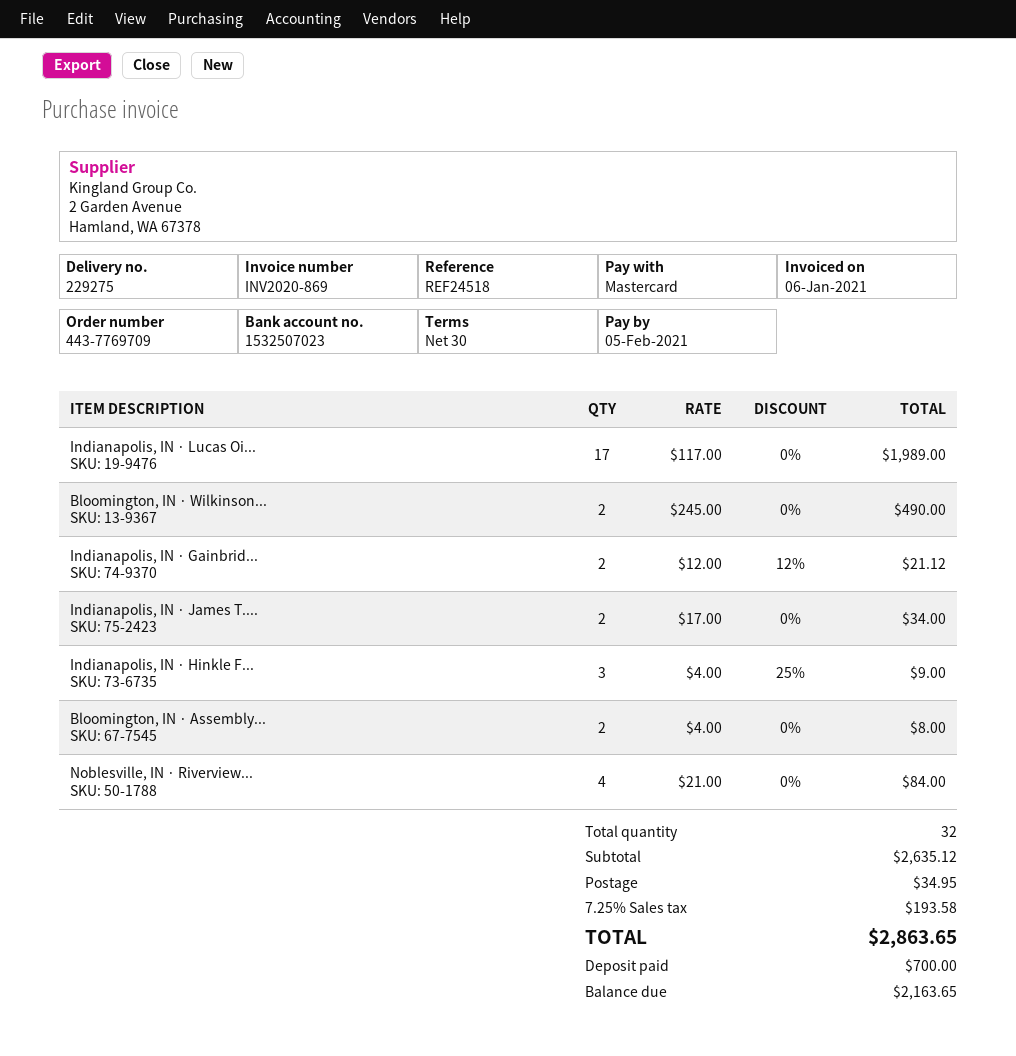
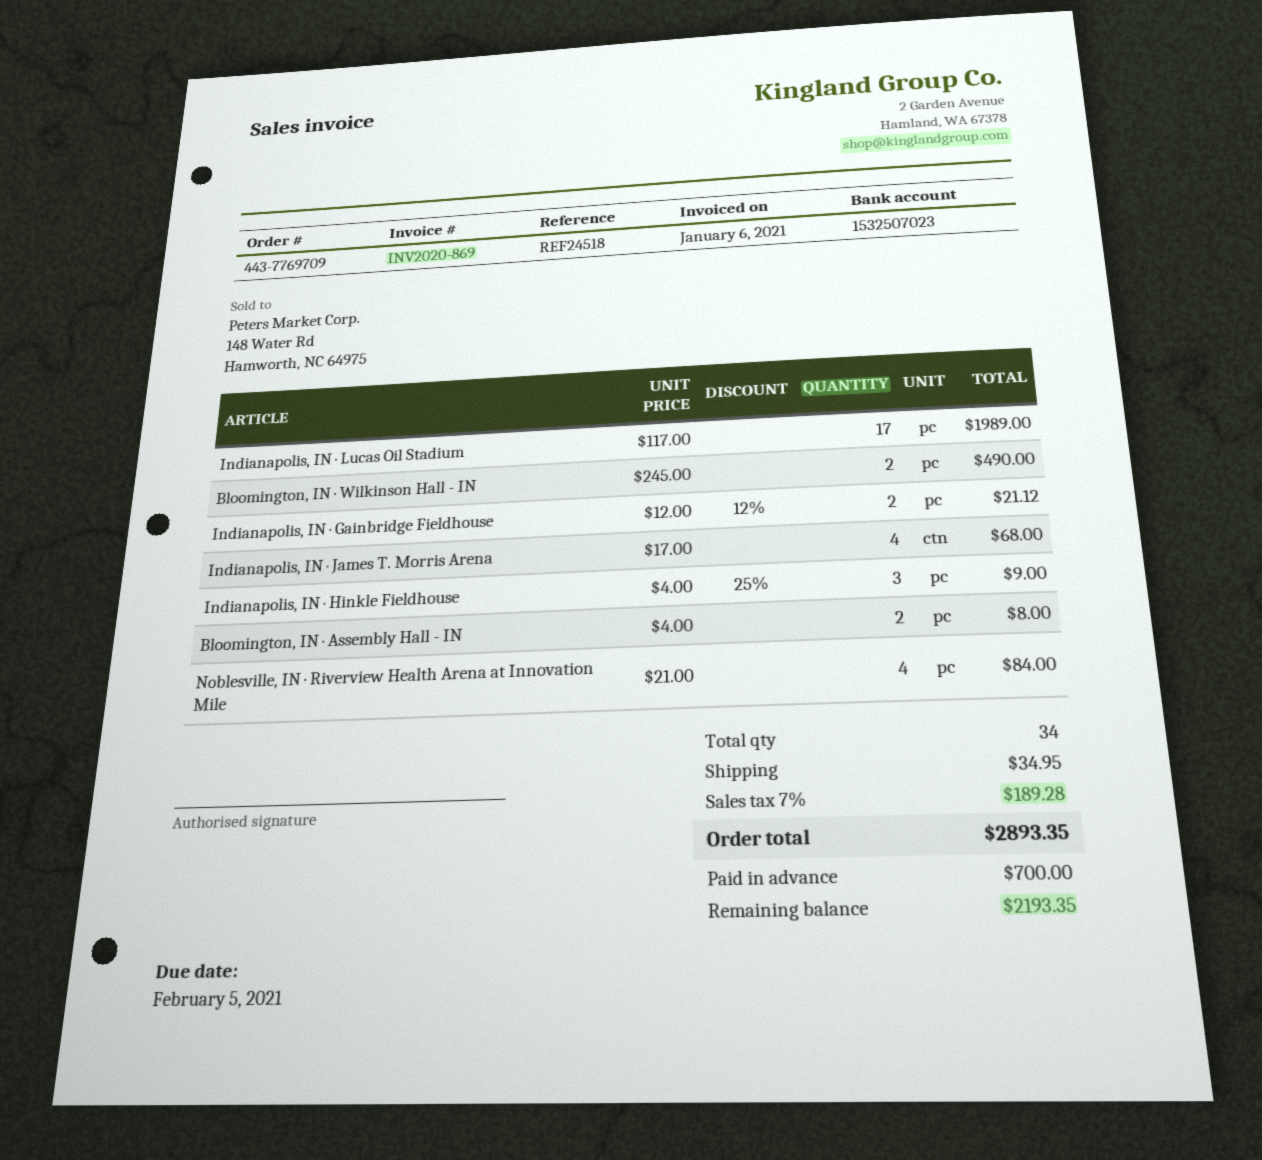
Indianapolis, IN · James T....: 2 x 17.00 = 34.00 -> 4 x 17.00 = 68.00
total quantity: 32 -> 34
tax: 7.25% = 193.58 -> 7% = 189.28
total: 2863.65 -> 2893.35
balance: 2163.65 -> 2193.35

